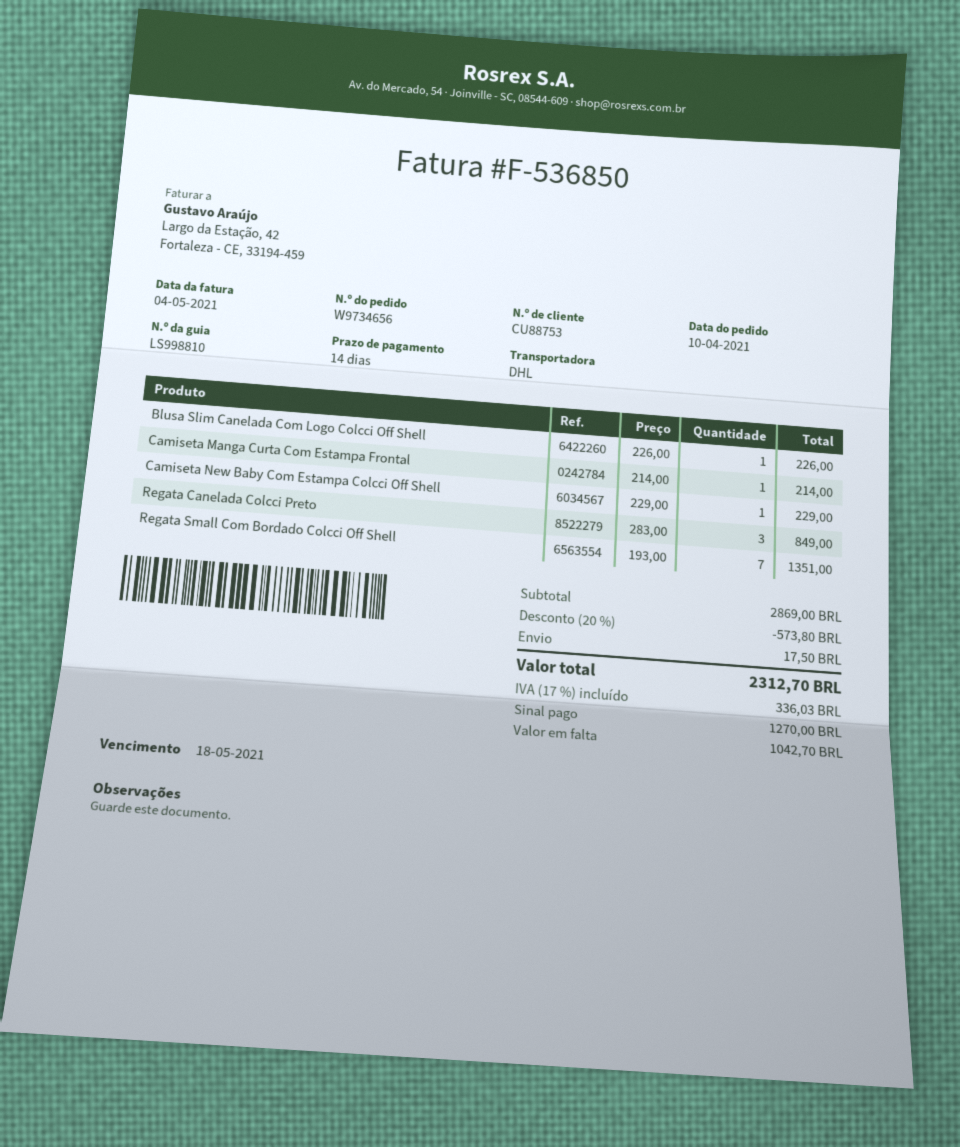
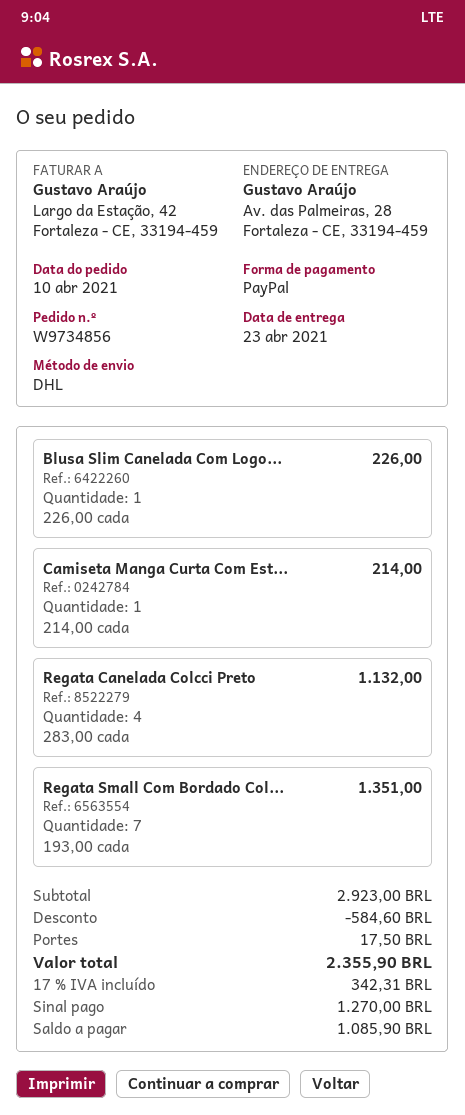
order number: W9734656 -> W9734856
Camiseta New Baby Com Estampa Colcci Off Shell: 1 x 229.00 = 229.00 -> none
Regata Canelada Colcci Preto: 3 x 283.00 = 849.00 -> 4 x 283.00 = 1132.00
subtotal: 2869.00 -> 2923.00
discount: 573.80 -> 584.60
tax: 17% = 336.03 -> 17% = 342.31
total: 2312.70 -> 2355.90
balance: 1042.70 -> 1085.90

